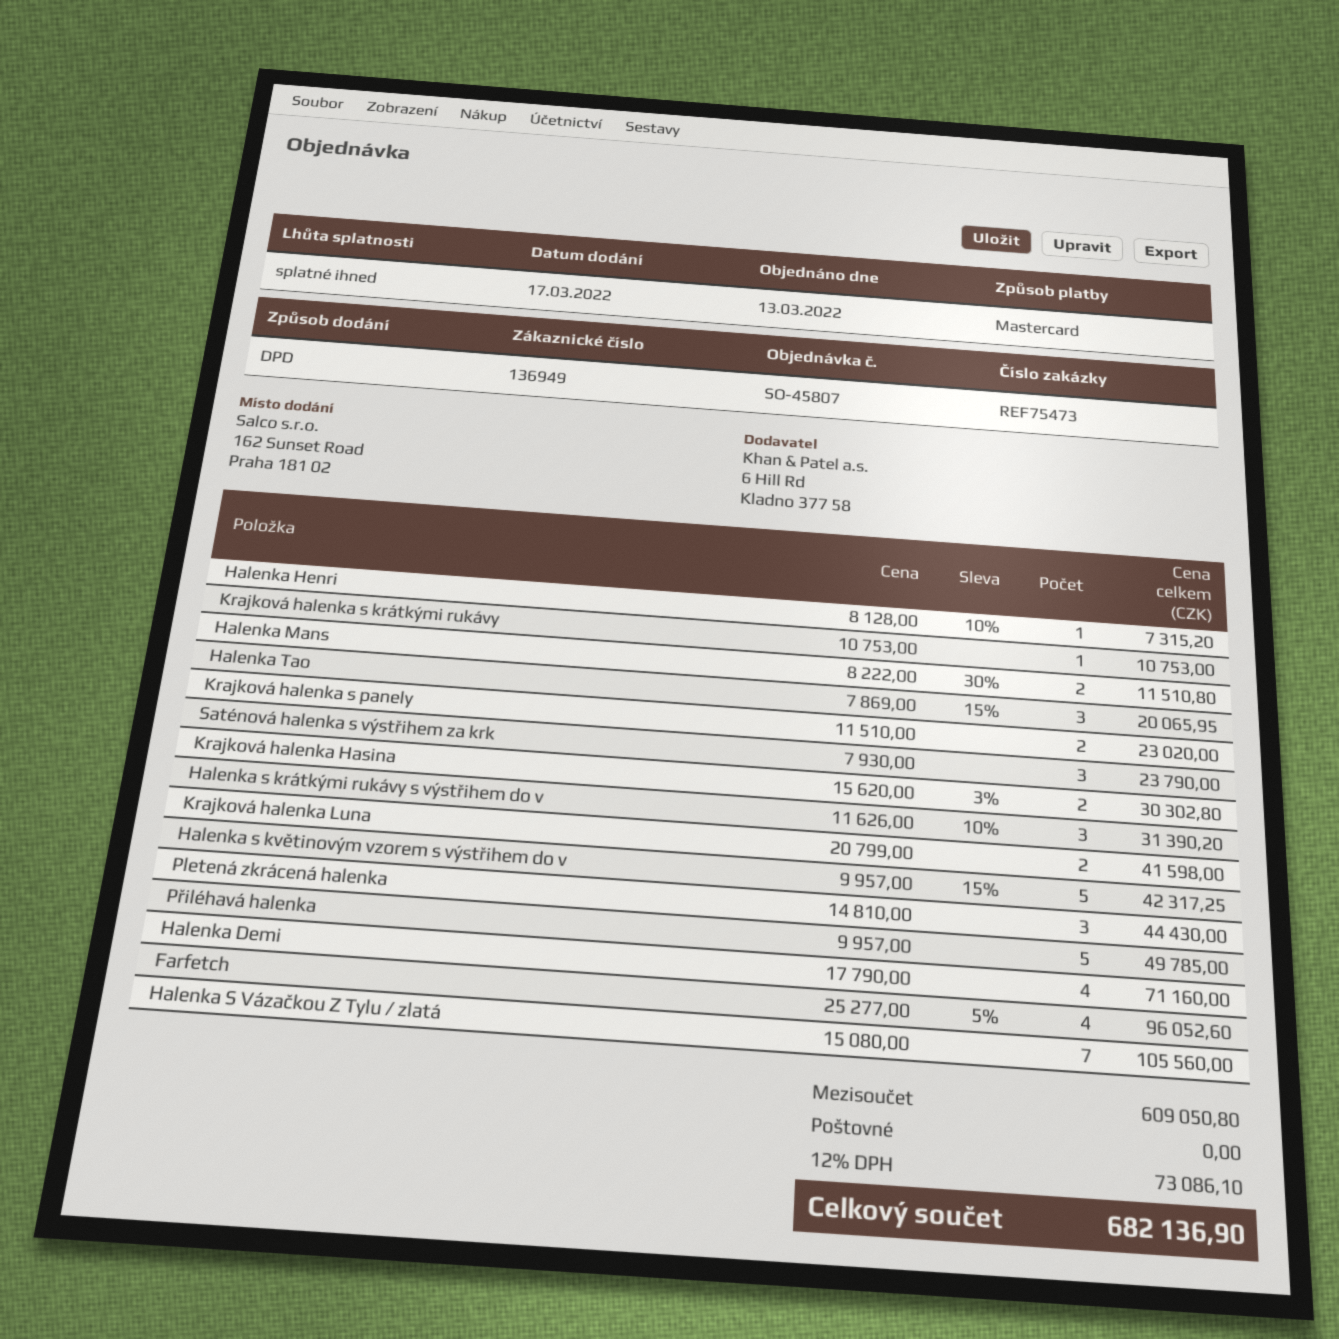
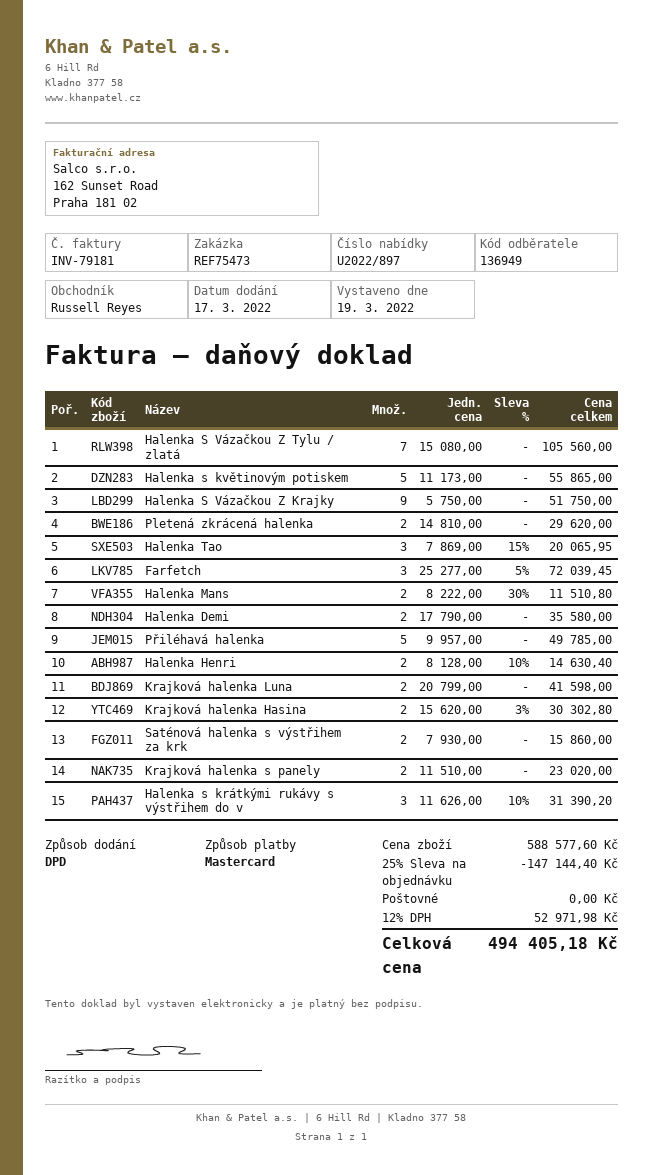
Halenka Henri: 1 x 8128.00 - 10% = 7315.20 -> 2 x 8128.00 - 10% = 14630.40
Krajková halenka s krátkými rukávy: 1 x 10753.00 = 10753.00 -> none
Saténová halenka s výstřihem za krk: 3 x 7930.00 = 23790.00 -> 2 x 7930.00 = 15860.00
Halenka s květinovým vzorem s výstřihem do v: 5 x 9957.00 - 15% = 42317.25 -> none
Pletená zkrácená halenka: 3 x 14810.00 = 44430.00 -> 2 x 14810.00 = 29620.00
Halenka Demi: 4 x 17790.00 = 71160.00 -> 2 x 17790.00 = 35580.00
Farfetch: 4 x 25277.00 - 5% = 96052.60 -> 3 x 25277.00 - 5% = 72039.45
Halenka s květinovým potiskem: none -> 5 x 11173.00 = 55865.00
Halenka S Vázačkou Z Krajky: none -> 9 x 5750.00 = 51750.00
subtotal: 609050.80 -> 588577.60
discount: none -> 25% = 147144.40
tax: 12% = 73086.10 -> 12% = 52971.98
total: 682136.90 -> 494405.18

